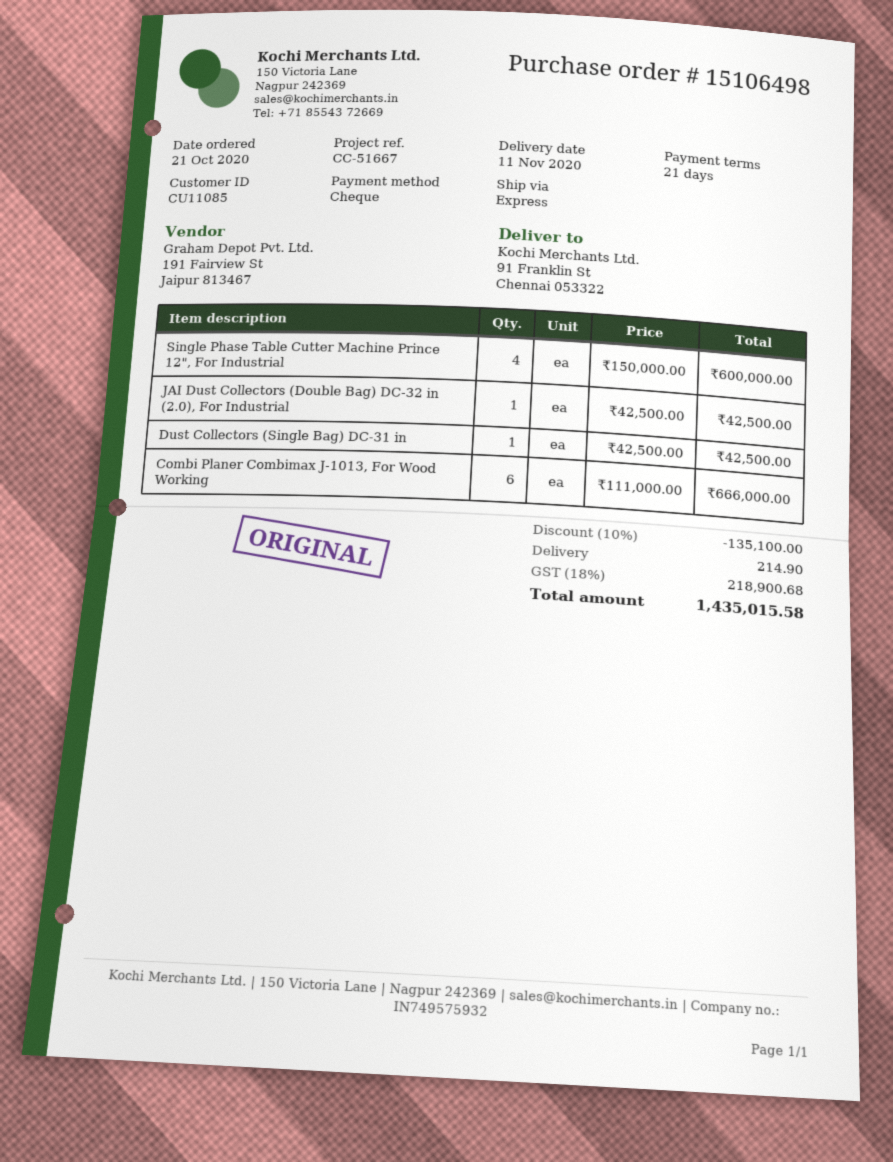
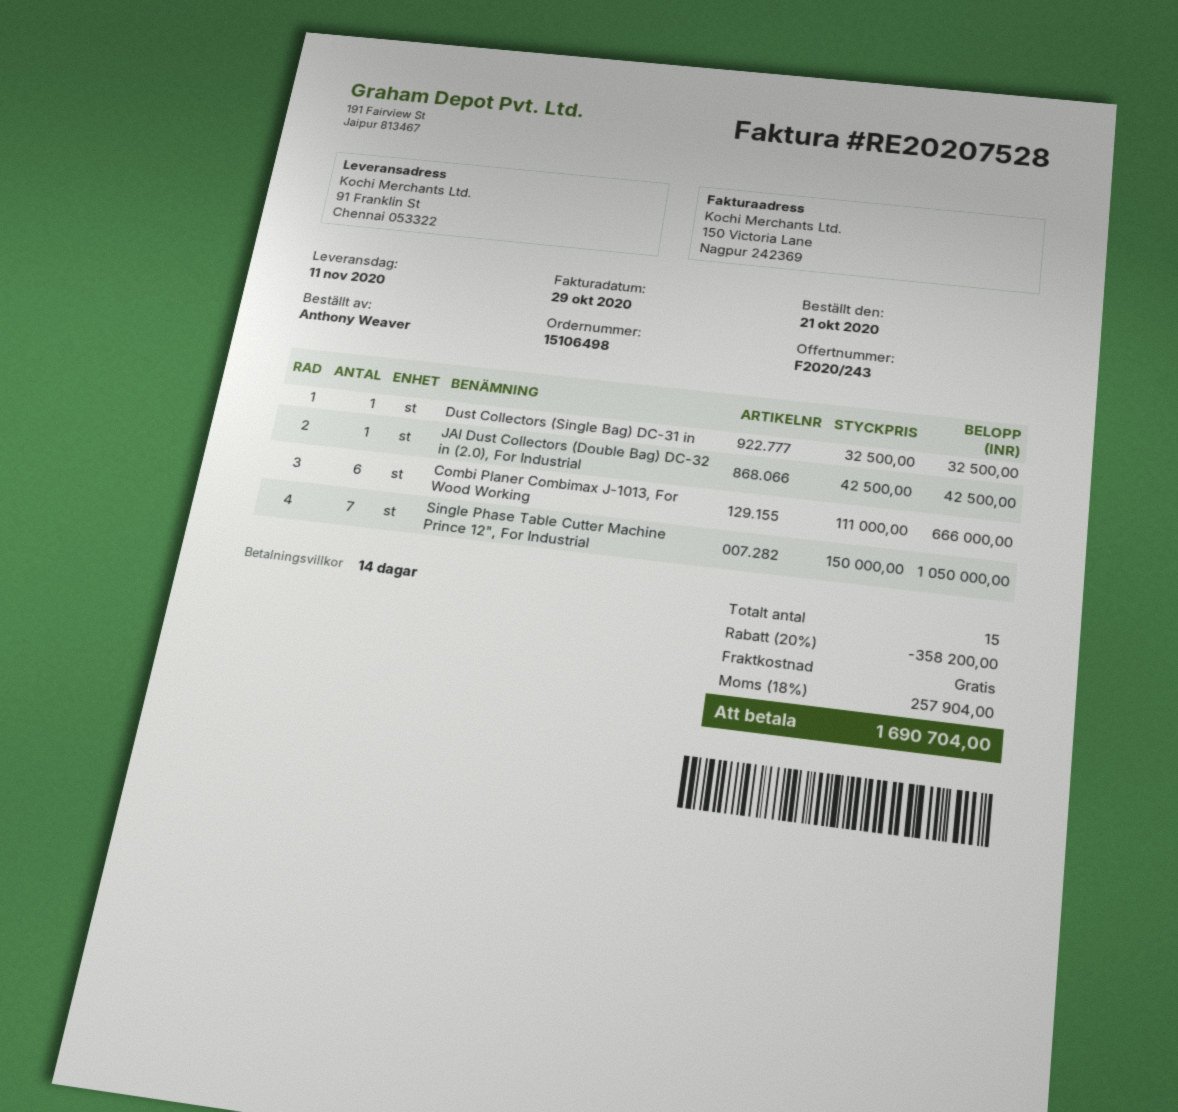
payment terms: 21 days -> 14 days
Single Phase Table Cutter Machine Prince 12", For Industrial: 4 x 150000.00 = 600000.00 -> 7 x 150000.00 = 1050000.00
Dust Collectors (Single Bag) DC-31 in: 1 x 42500.00 = 42500.00 -> 1 x 32500.00 = 32500.00
discount: 10% = 135100.00 -> 20% = 358200.00
shipping: 214.90 -> 0.00
tax: 18% = 218900.68 -> 18% = 257904.00
total: 1435015.58 -> 1690704.00

